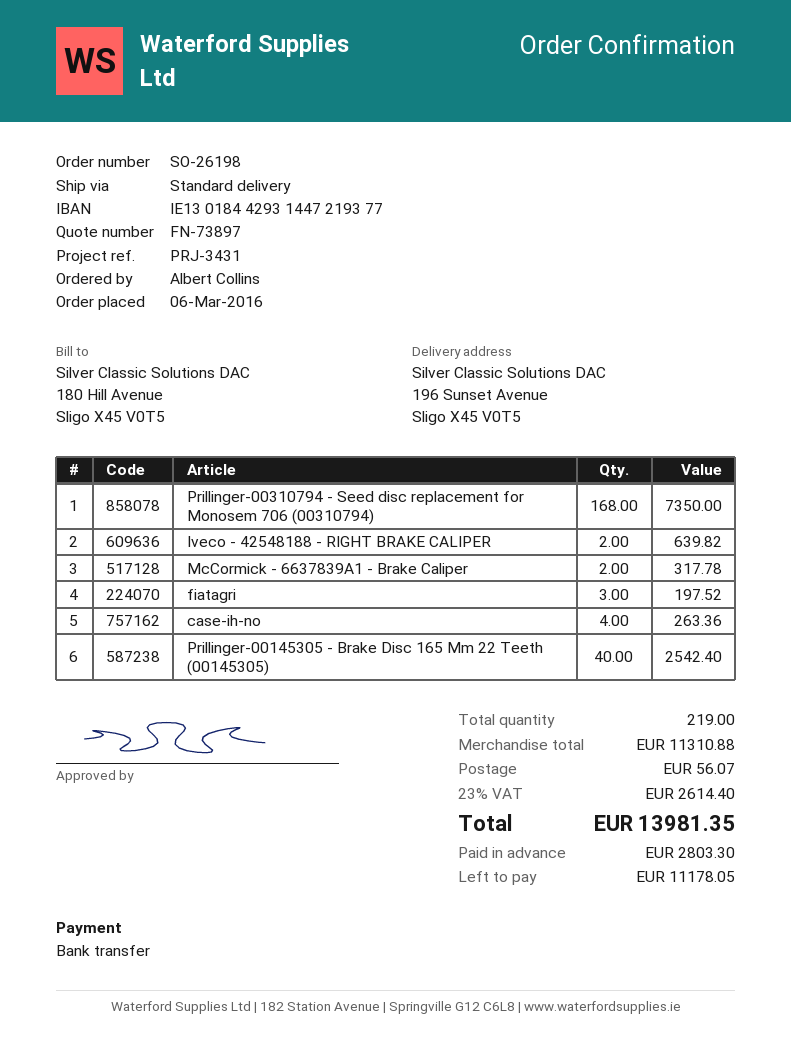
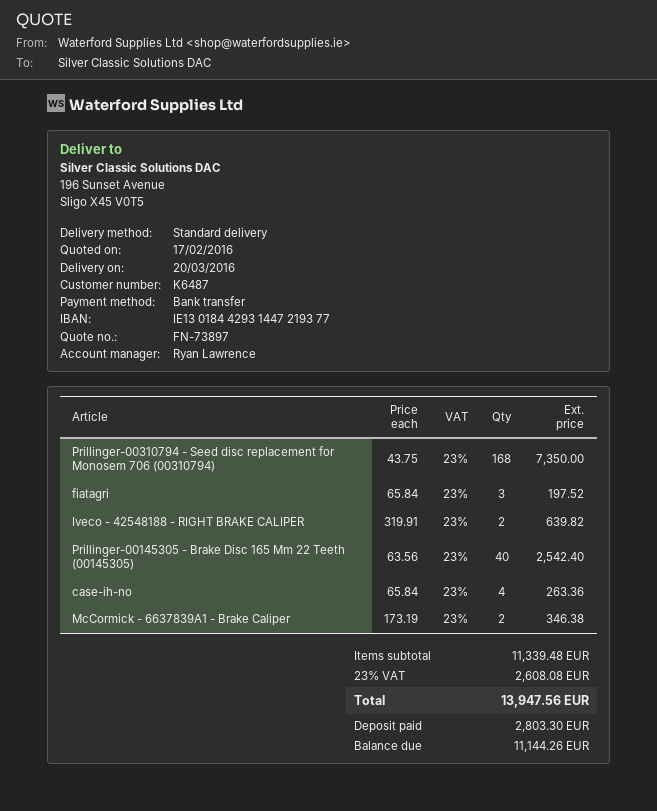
McCormick - 6637839A1 - Brake Caliper: 2 for 317.78 -> 2 for 346.38
subtotal: 11310.88 -> 11339.48
shipping: 56.07 -> none
tax: 23% = 2614.40 -> 23% = 2608.08
total: 13981.35 -> 13947.56
balance: 11178.05 -> 11144.26

